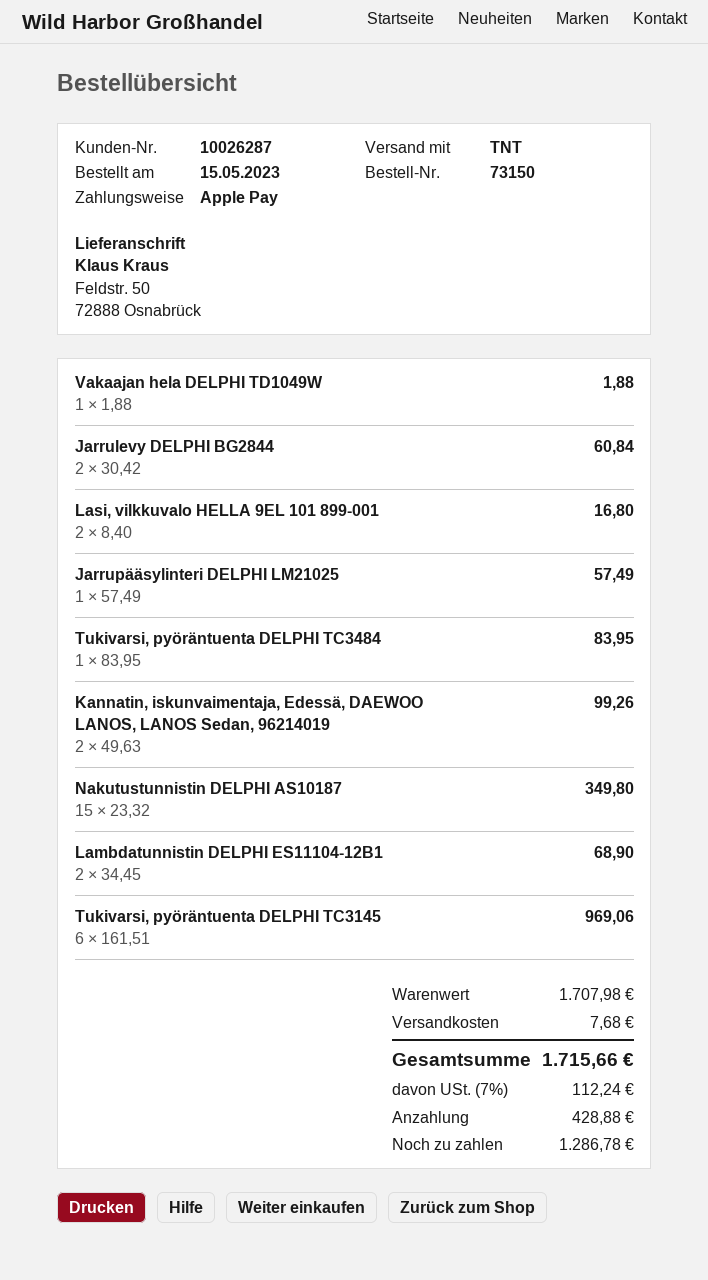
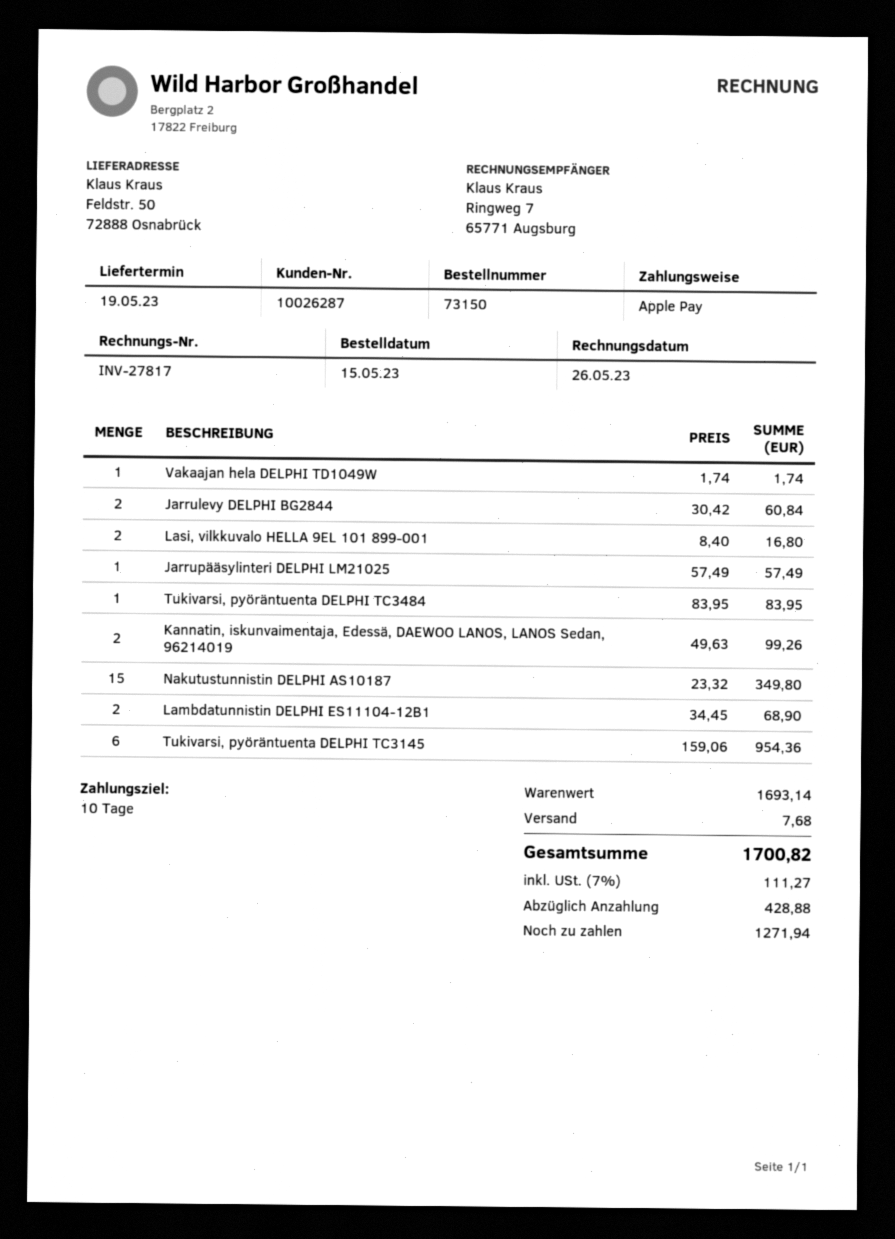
Vakaajan hela DELPHI TD1049W: 1 x 1.88 = 1.88 -> 1 x 1.74 = 1.74
Tukivarsi, pyöräntuenta DELPHI TC3145: 6 x 161.51 = 969.06 -> 6 x 159.06 = 954.36
subtotal: 1707.98 -> 1693.14
tax: 7% = 112.24 -> 7% = 111.27
total: 1715.66 -> 1700.82
balance: 1286.78 -> 1271.94

